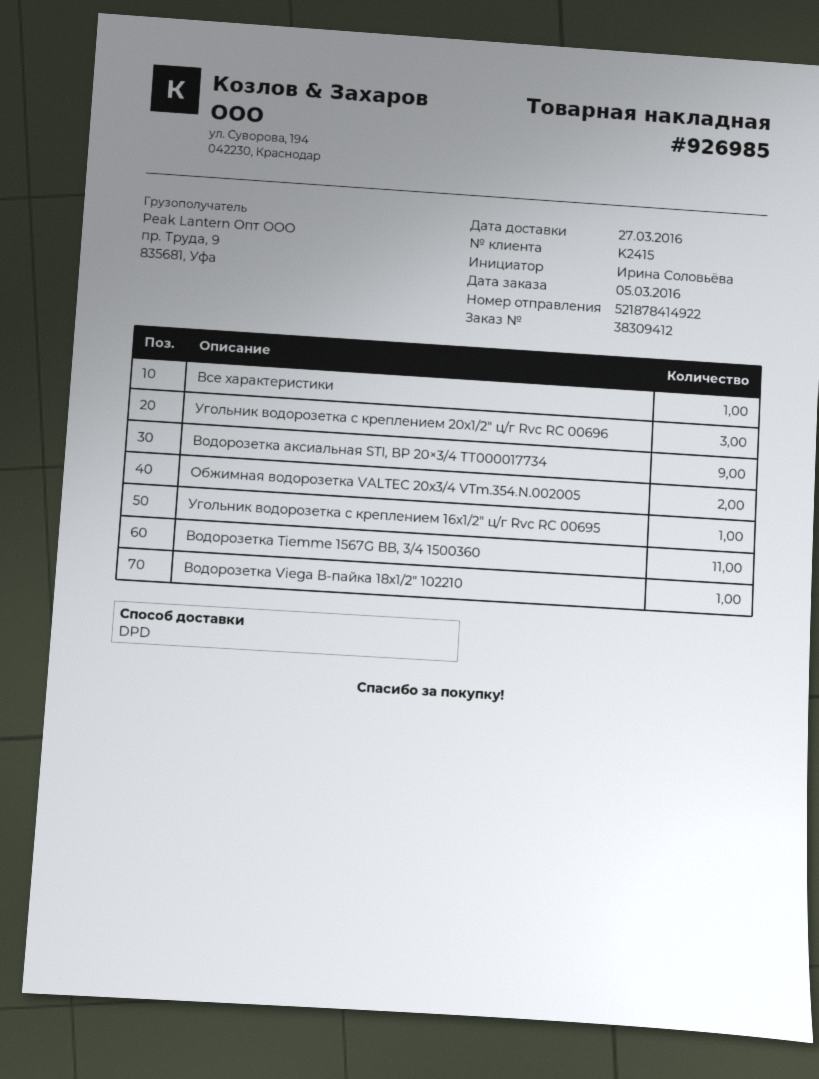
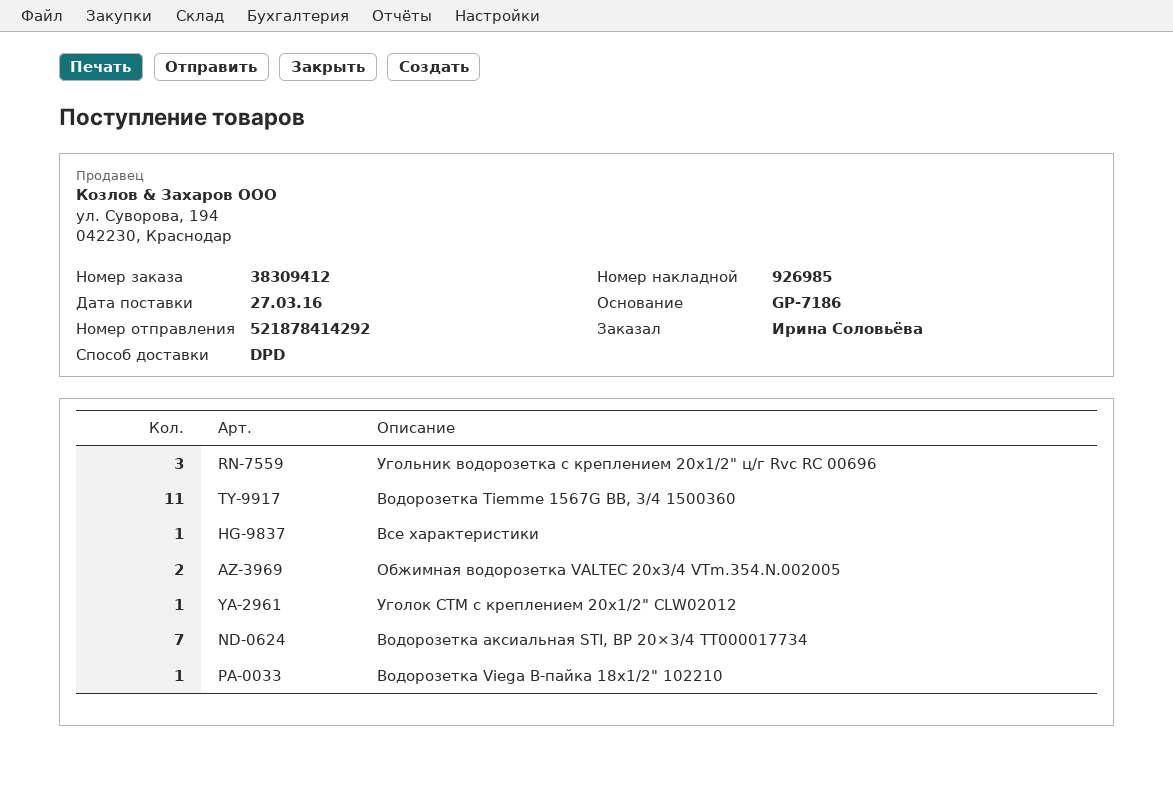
tracking number: 521878414922 -> 521878414292
Водорозетка аксиальная STI, ВР 20×3/4 ТТ000017734: 9 -> 7
Угольник водорозетка с креплением 16х1/2" ц/г Rvc RC 00695: 1 -> none
Уголок СТМ с креплением 20х1/2" CLW02012: none -> 1

